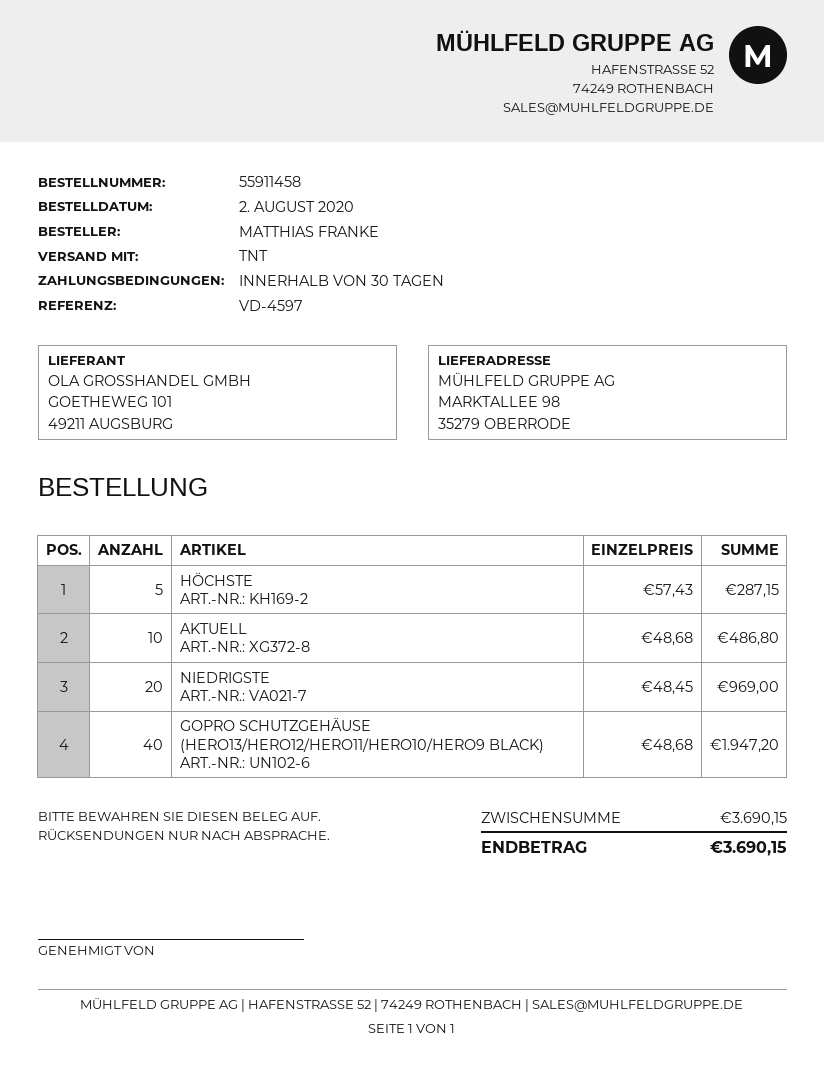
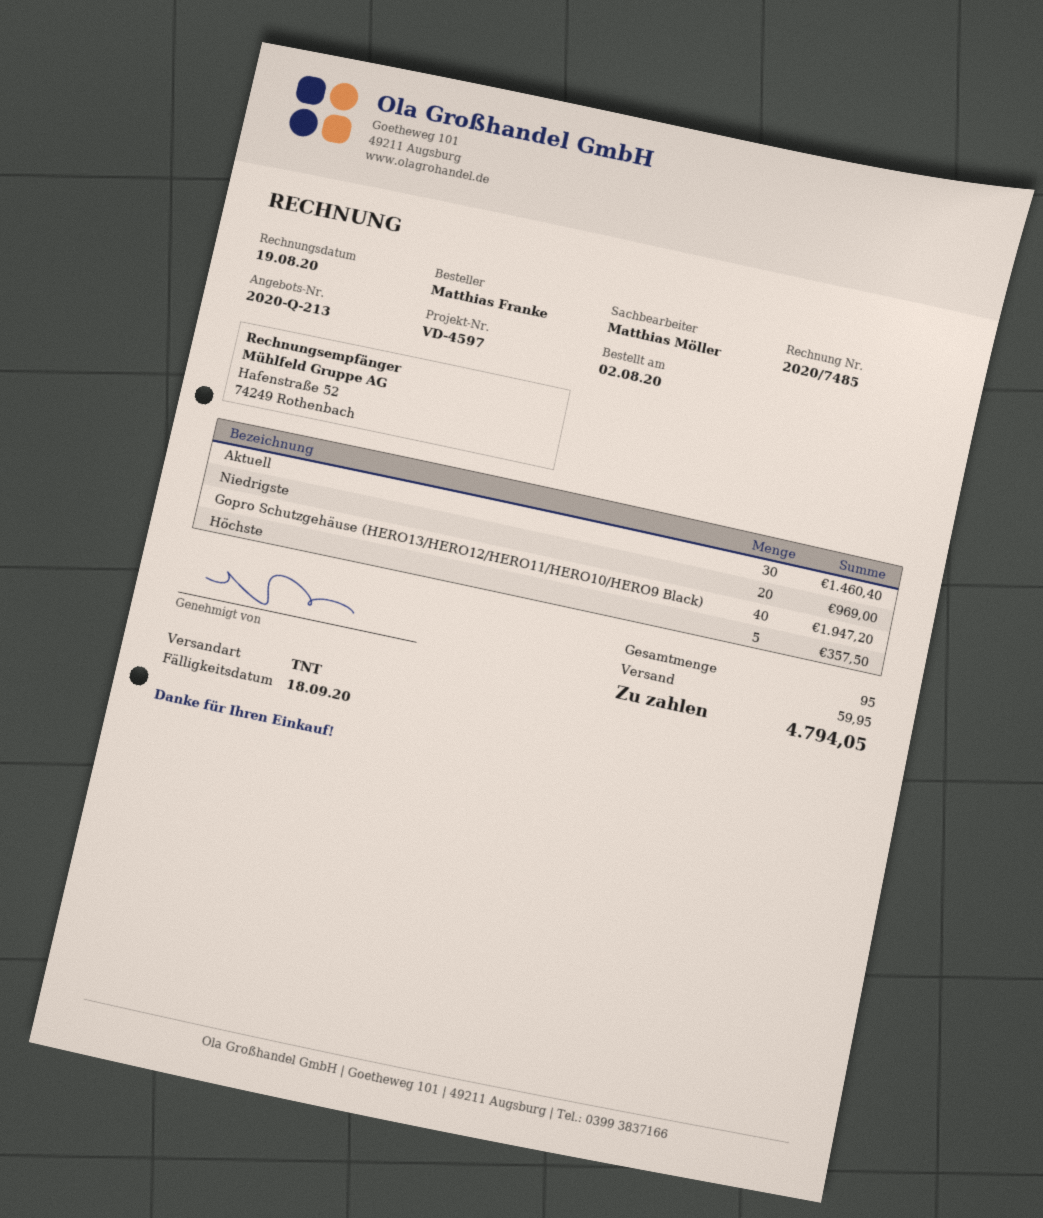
HÖCHSTE: 5 for 287.15 -> 5 for 357.50
AKTUELL: 10 for 486.80 -> 30 for 1460.40
shipping: none -> 59.95
total: 3690.15 -> 4794.05

